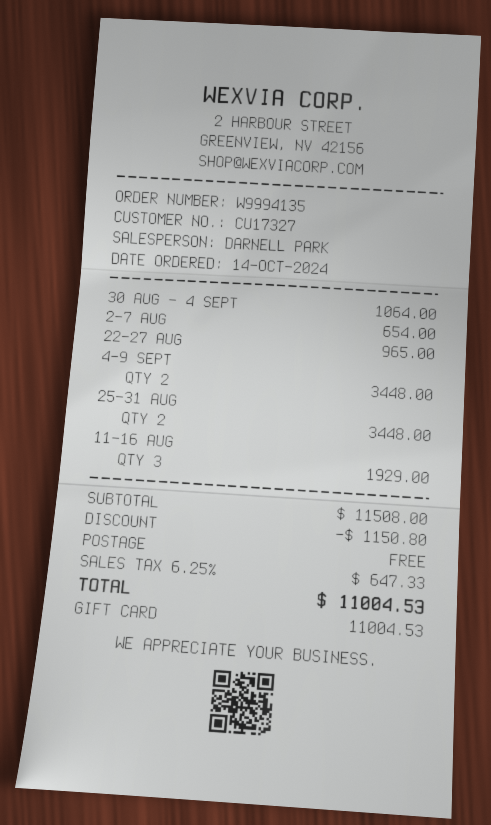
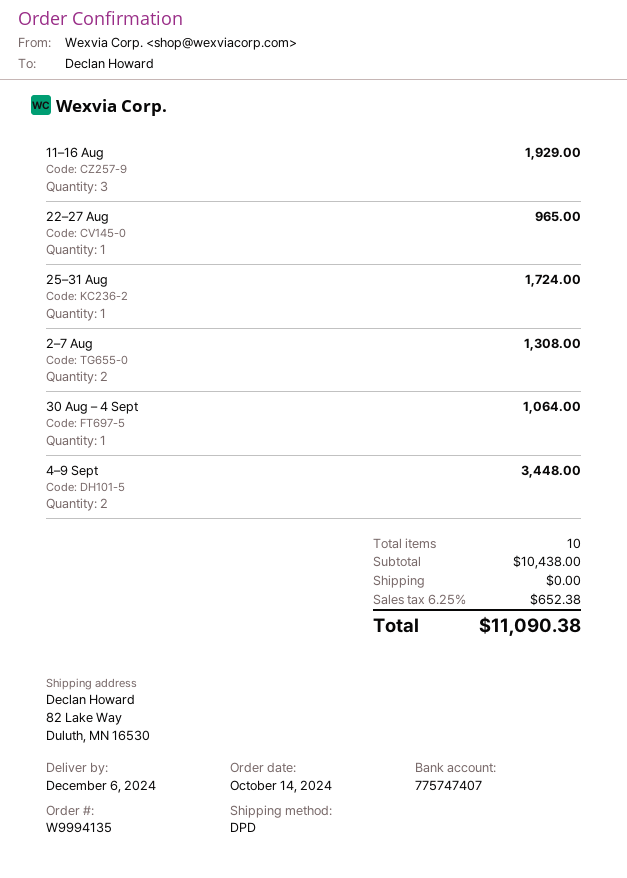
2–7 AUG: 1 for 654.00 -> 2 for 1308.00
25–31 AUG: 2 for 3448.00 -> 1 for 1724.00
subtotal: 11508.00 -> 10438.00
discount: 1150.80 -> none
tax: 6.25% = 647.33 -> 6.25% = 652.38
total: 11004.53 -> 11090.38

